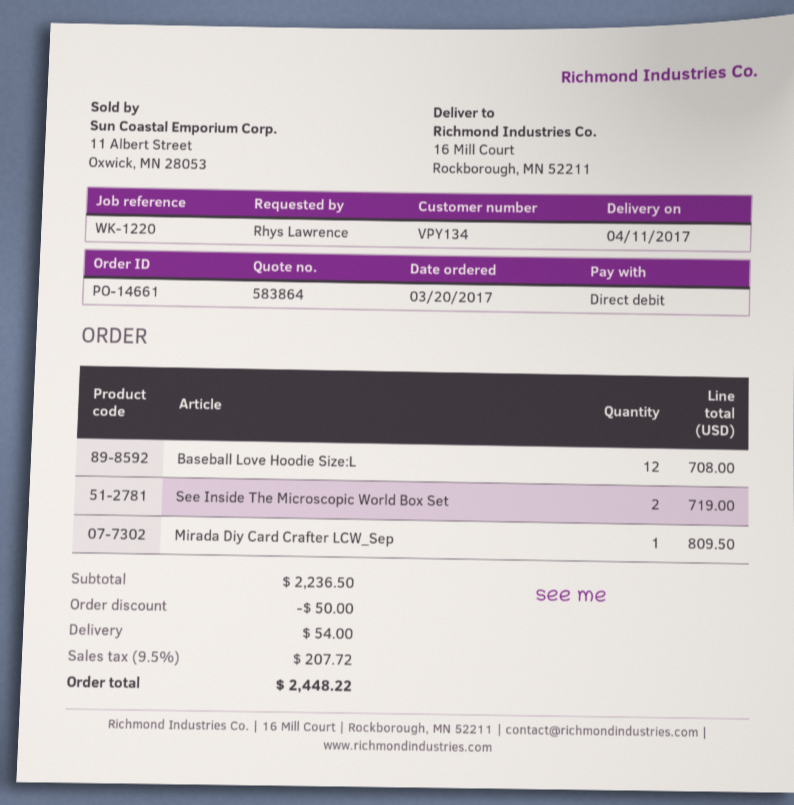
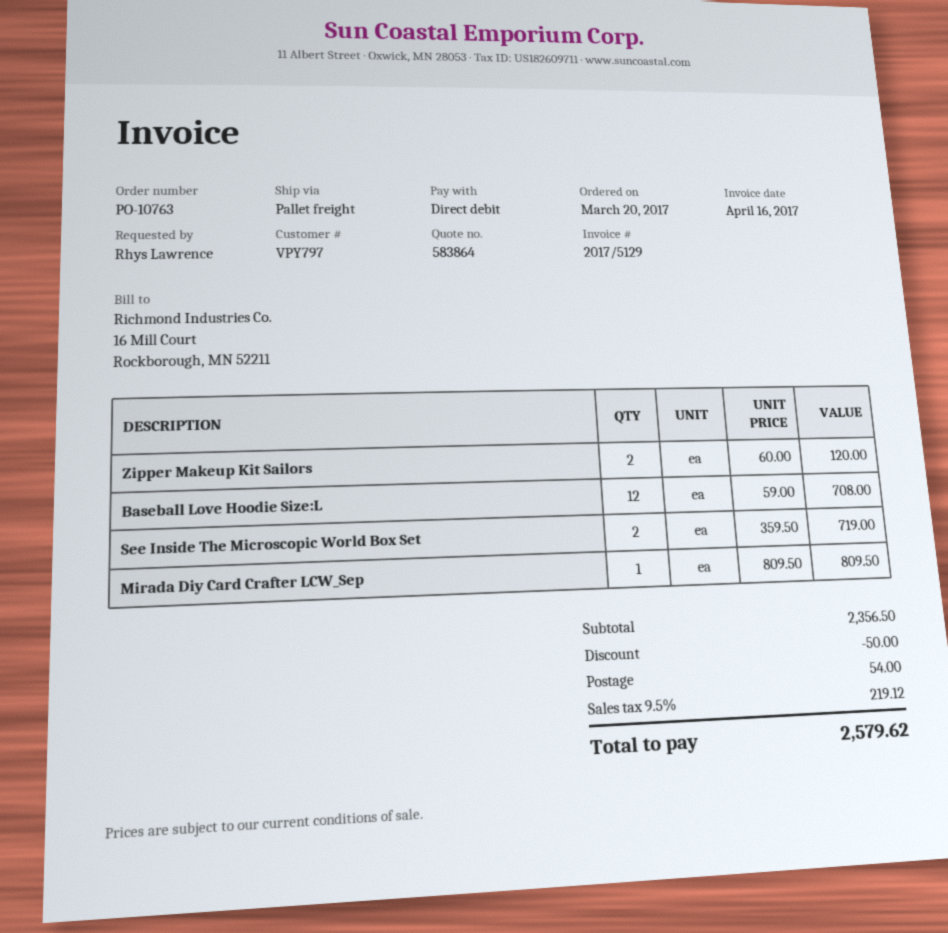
order number: PO-14661 -> PO-10763
customer number: VPY134 -> VPY797
Zipper Makeup Kit Sailors: none -> 2 for 120.00
subtotal: 2236.50 -> 2356.50
tax: 9.5% = 207.72 -> 9.5% = 219.12
total: 2448.22 -> 2579.62

